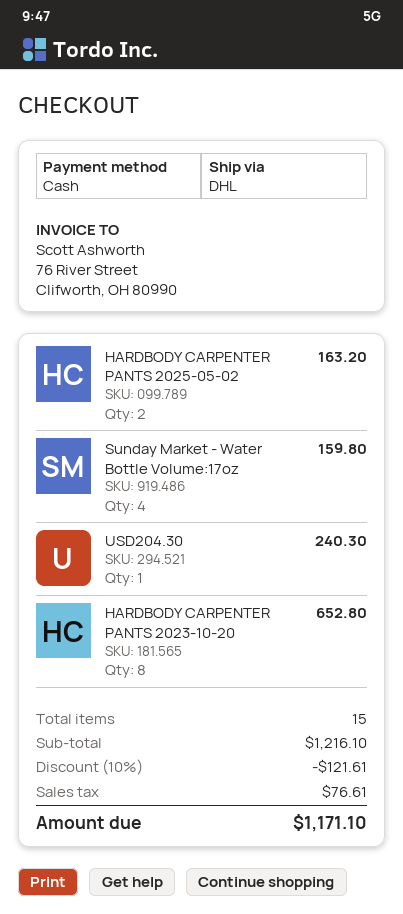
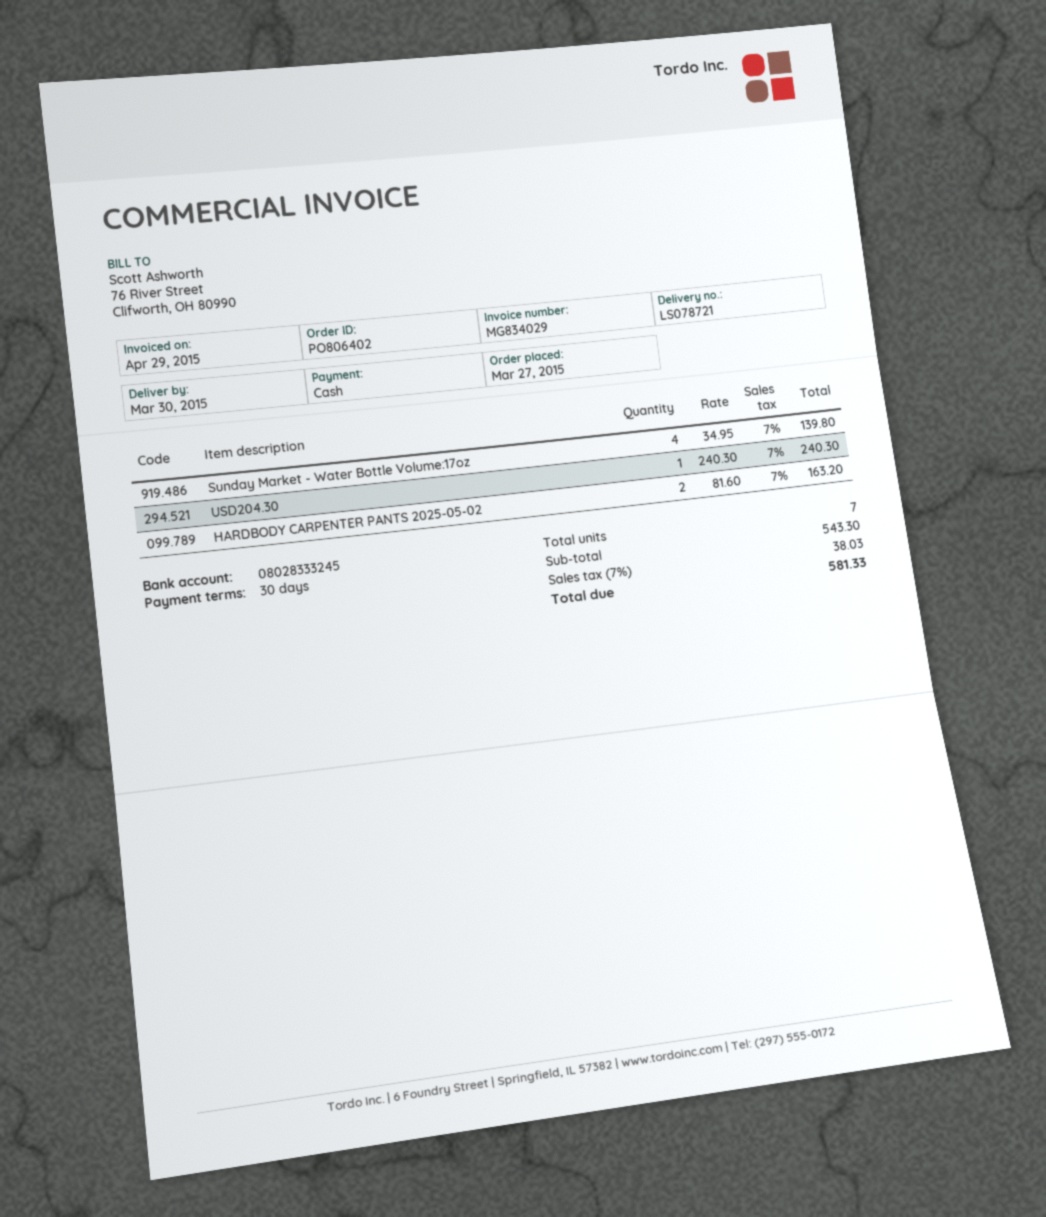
Sunday Market - Water Bottle Volume:17oz: 4 for 159.80 -> 4 for 139.80
HARDBODY CARPENTER PANTS 2023-10-20: 8 for 652.80 -> none
total quantity: 15 -> 7
subtotal: 1216.10 -> 543.30
discount: 10% = 121.61 -> none
tax: 76.61 -> 38.03
total: 1171.10 -> 581.33

